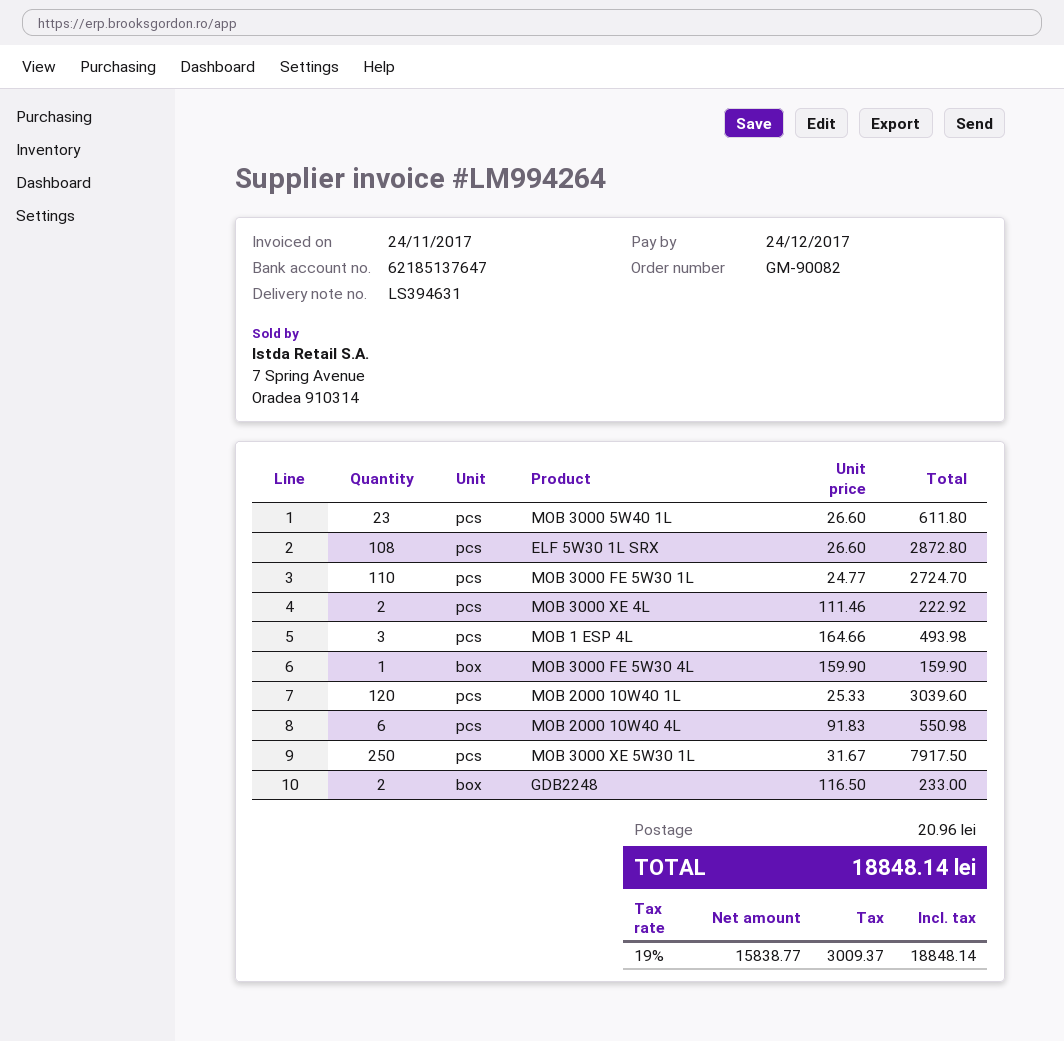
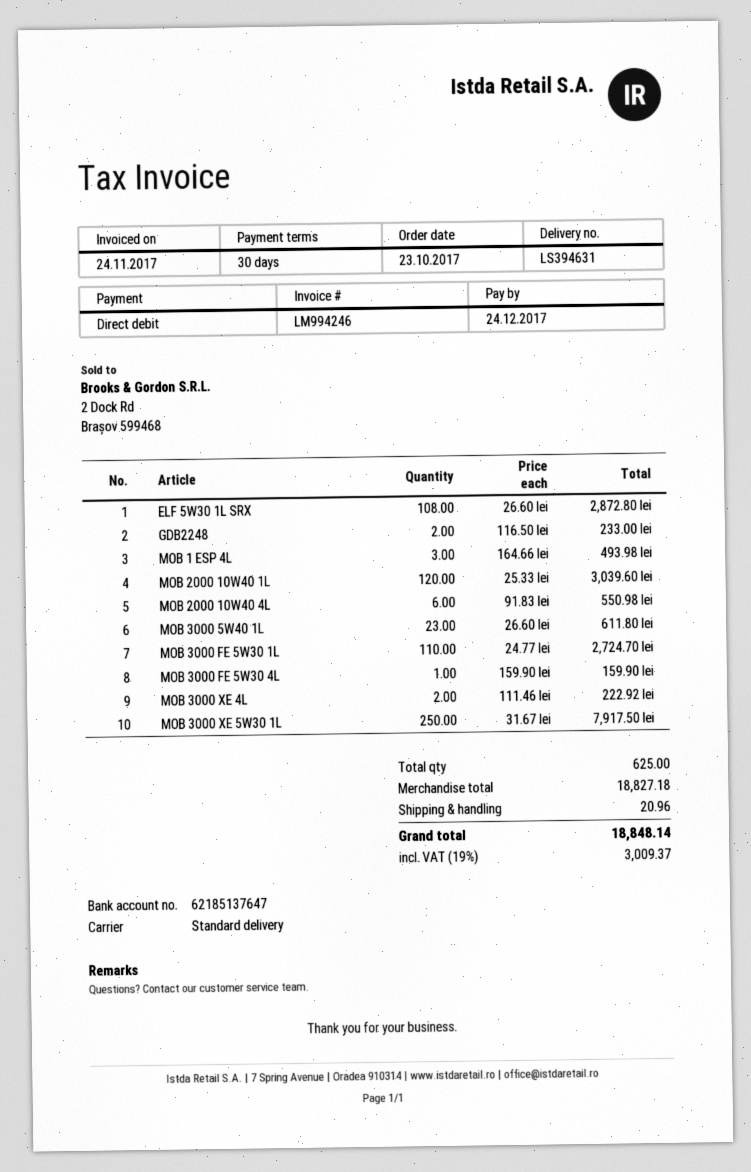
invoice number: LM994264 -> LM994246

